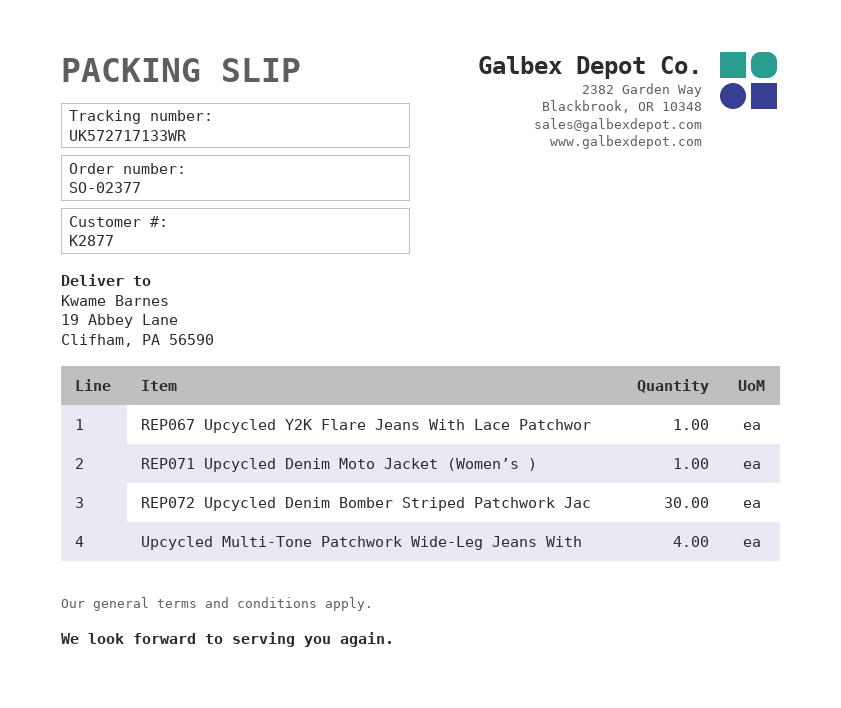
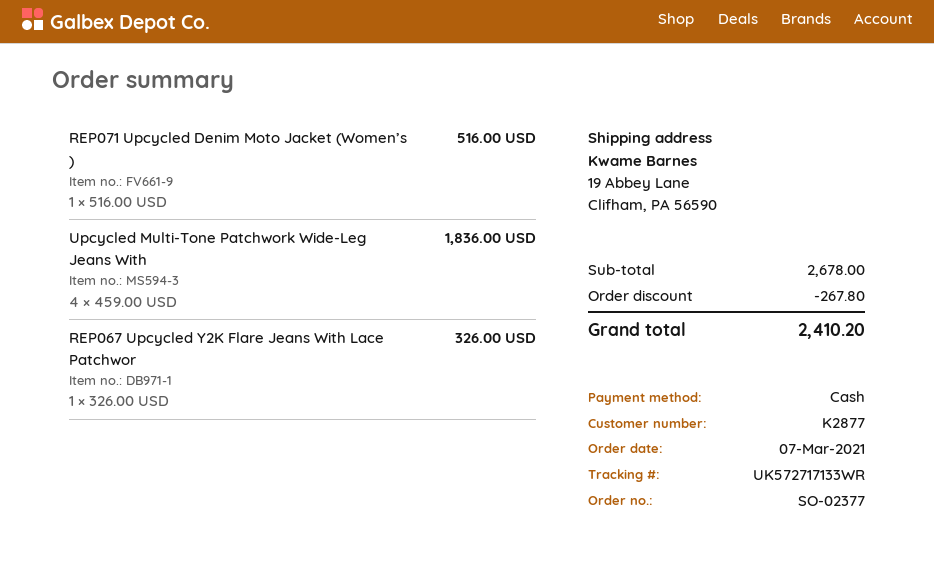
REP072 Upcycled Denim Bomber Striped Patchwork Jac: 30 -> none

